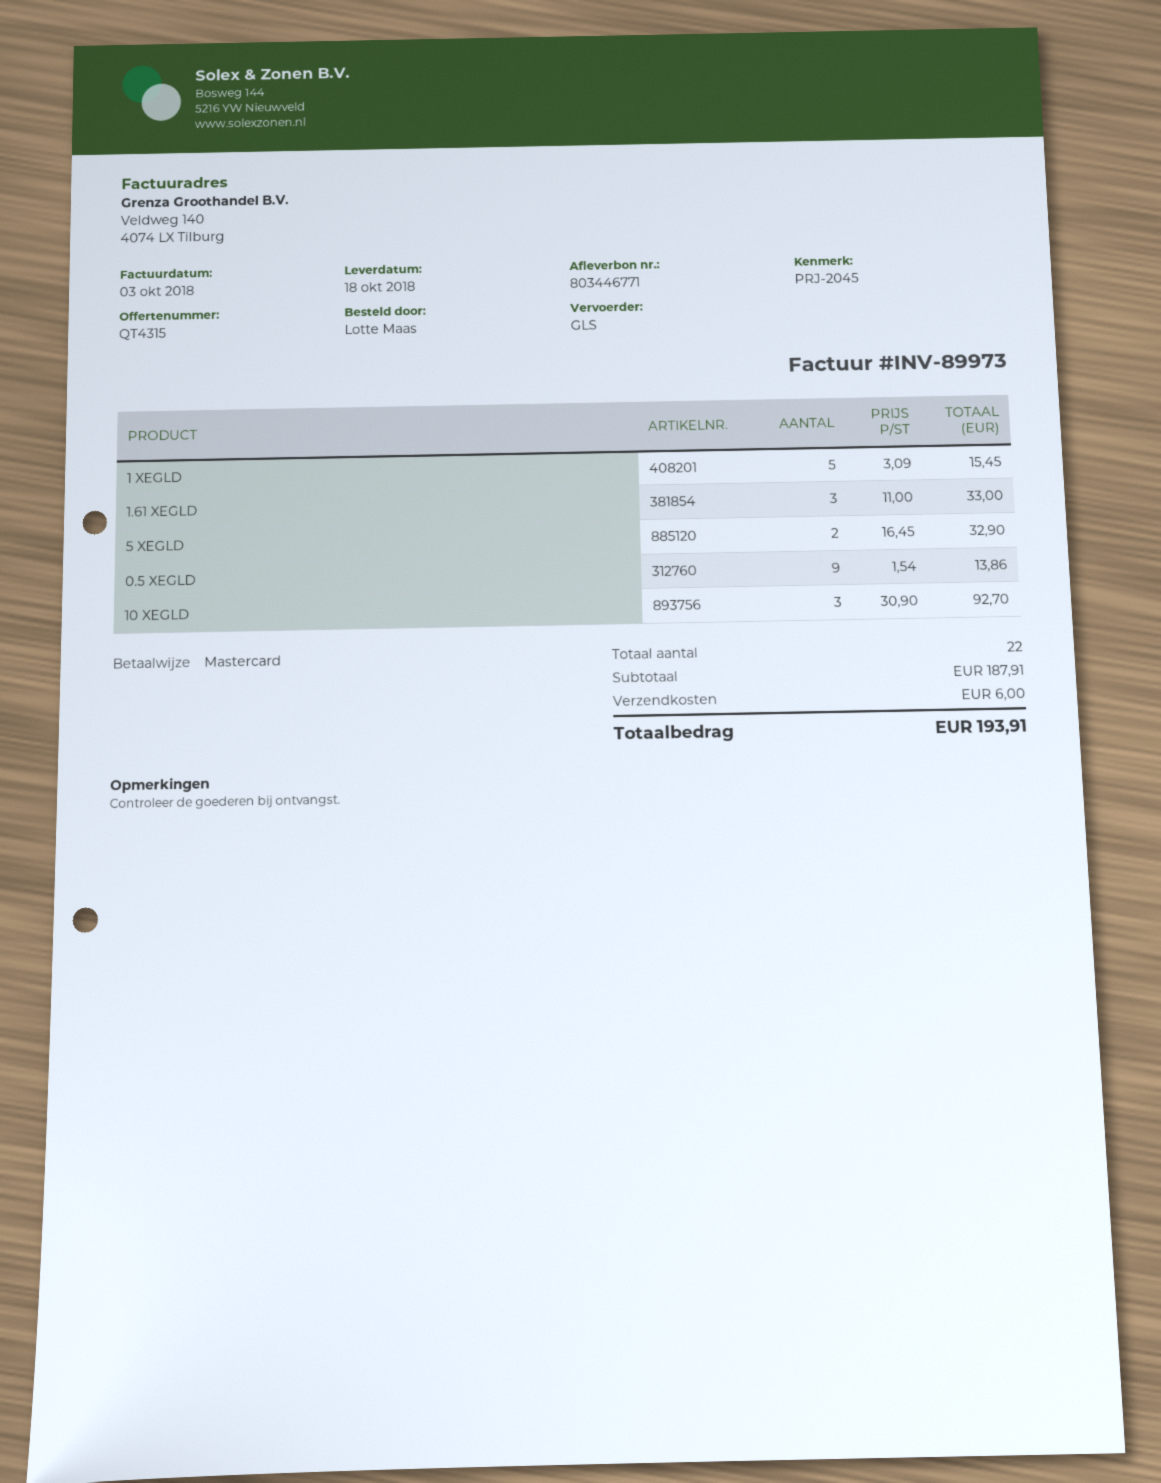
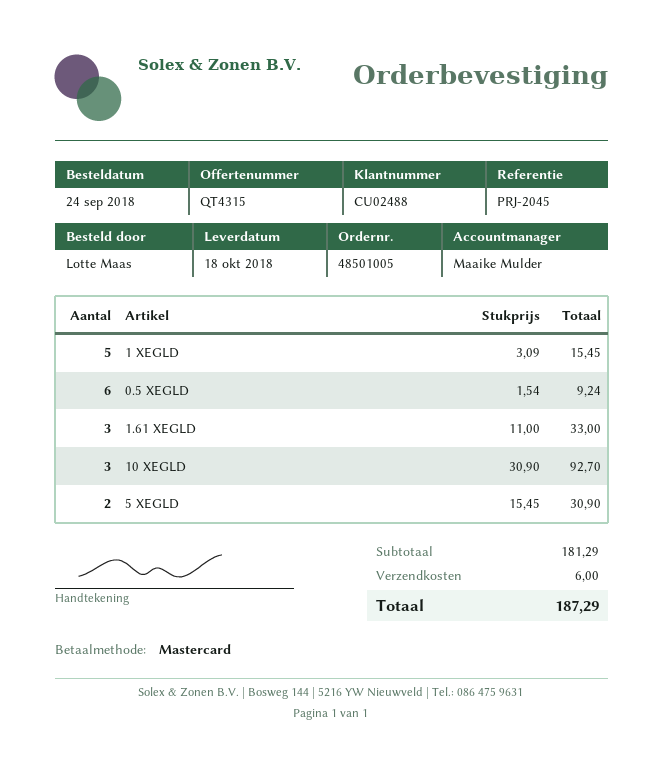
5 XEGLD: 2 x 16.45 = 32.90 -> 2 x 15.45 = 30.90
0.5 XEGLD: 9 x 1.54 = 13.86 -> 6 x 1.54 = 9.24
subtotal: 187.91 -> 181.29
total: 193.91 -> 187.29

